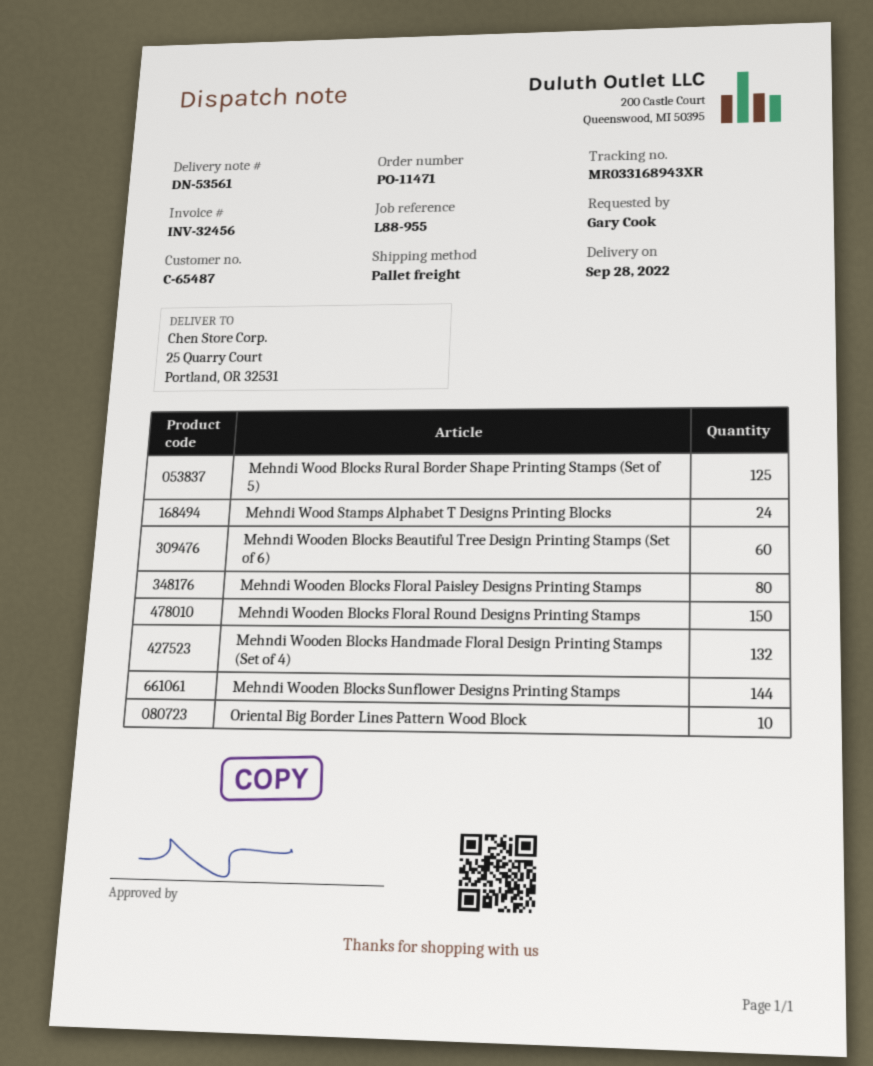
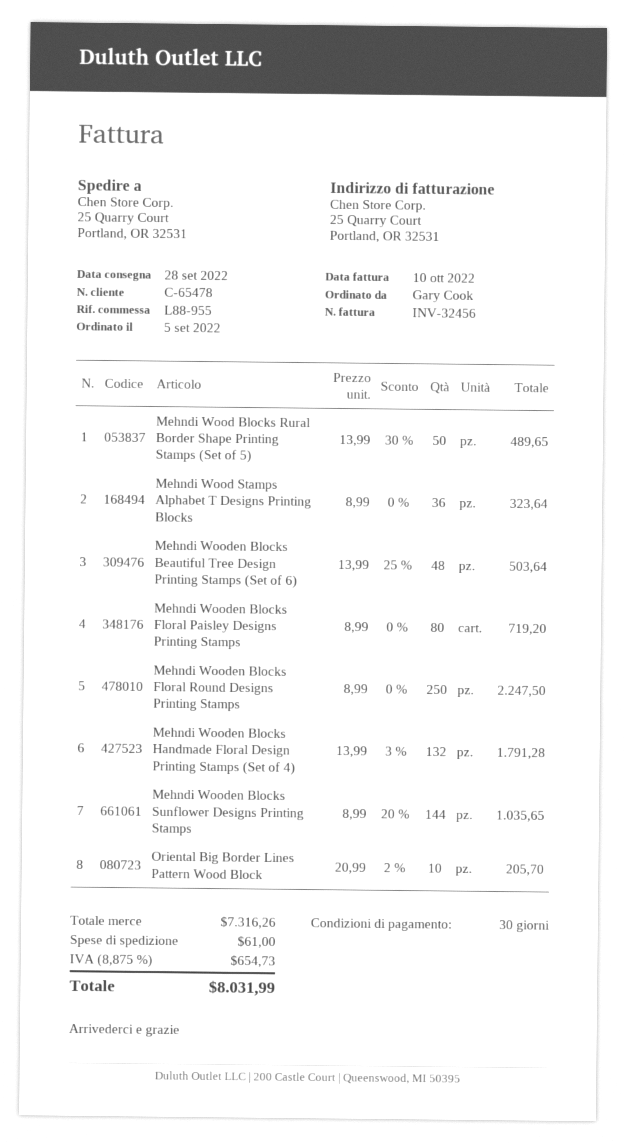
customer number: C-65487 -> C-65478
Mehndi Wood Blocks Rural Border Shape Printing Stamps (Set of 5): 125 -> 50
Mehndi Wood Stamps Alphabet T Designs Printing Blocks: 24 -> 36
Mehndi Wooden Blocks Beautiful Tree Design Printing Stamps (Set of 6): 60 -> 48
Mehndi Wooden Blocks Floral Round Designs Printing Stamps: 150 -> 250

